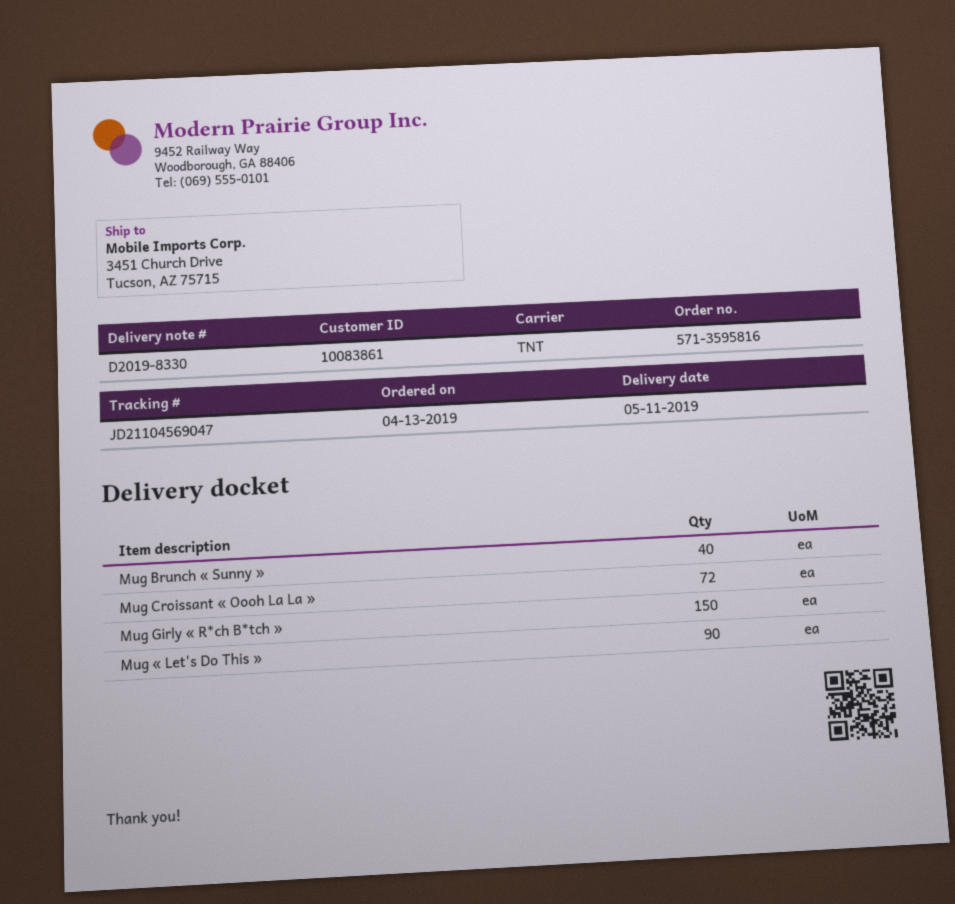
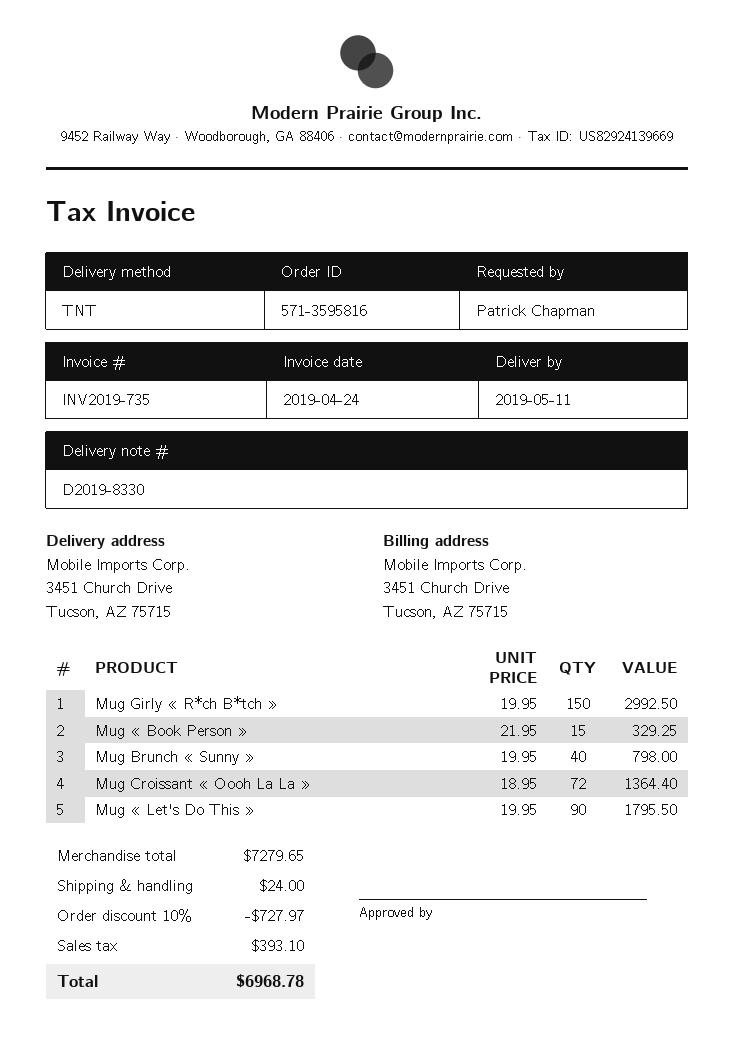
Mug « Book Person »: none -> 15

